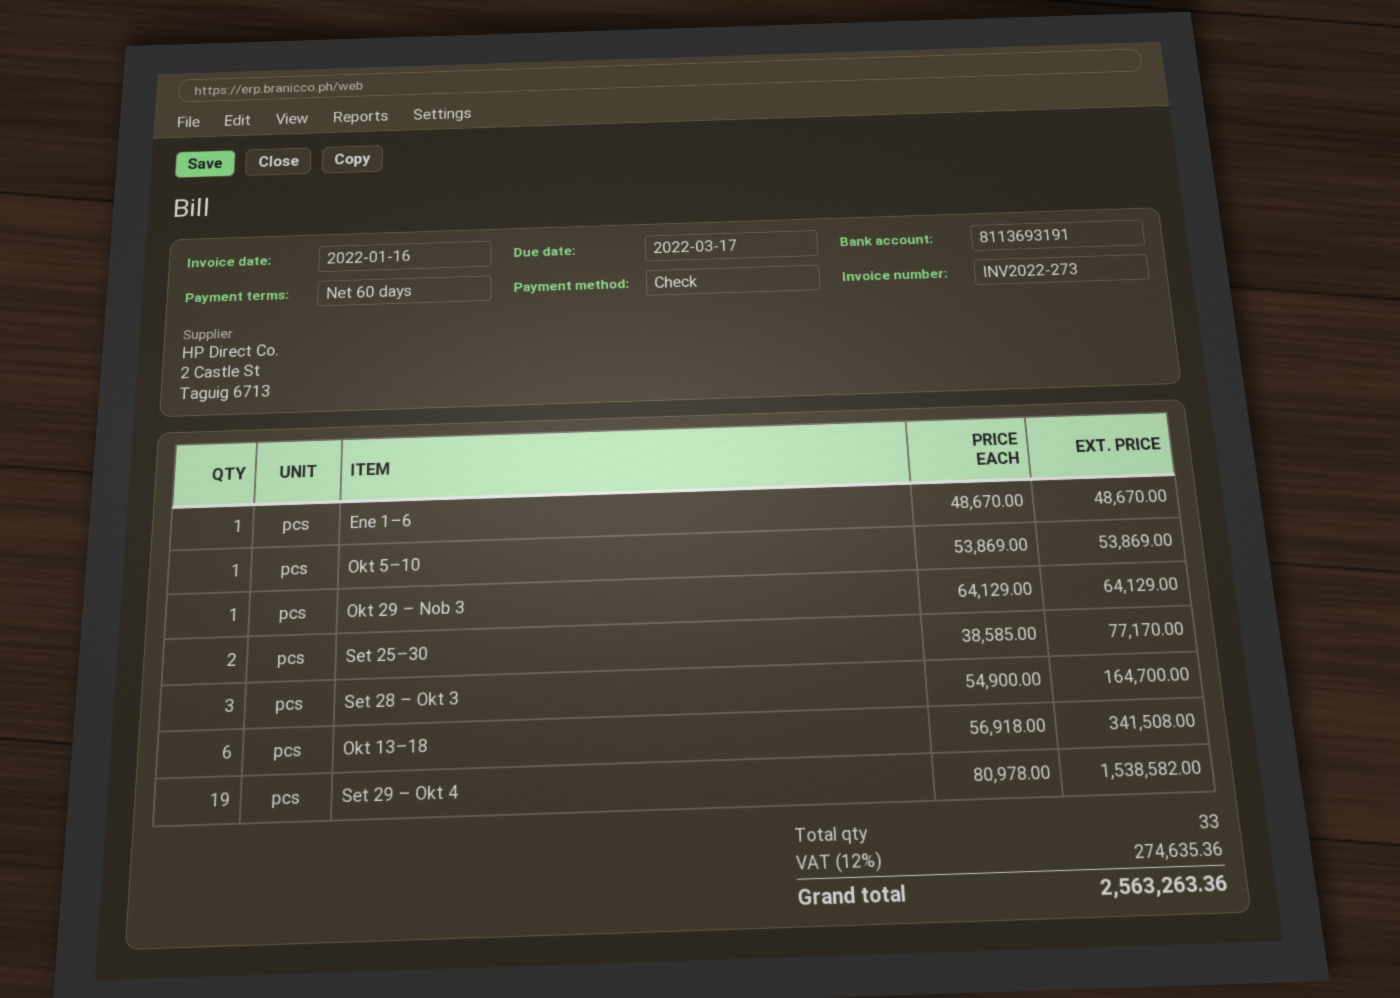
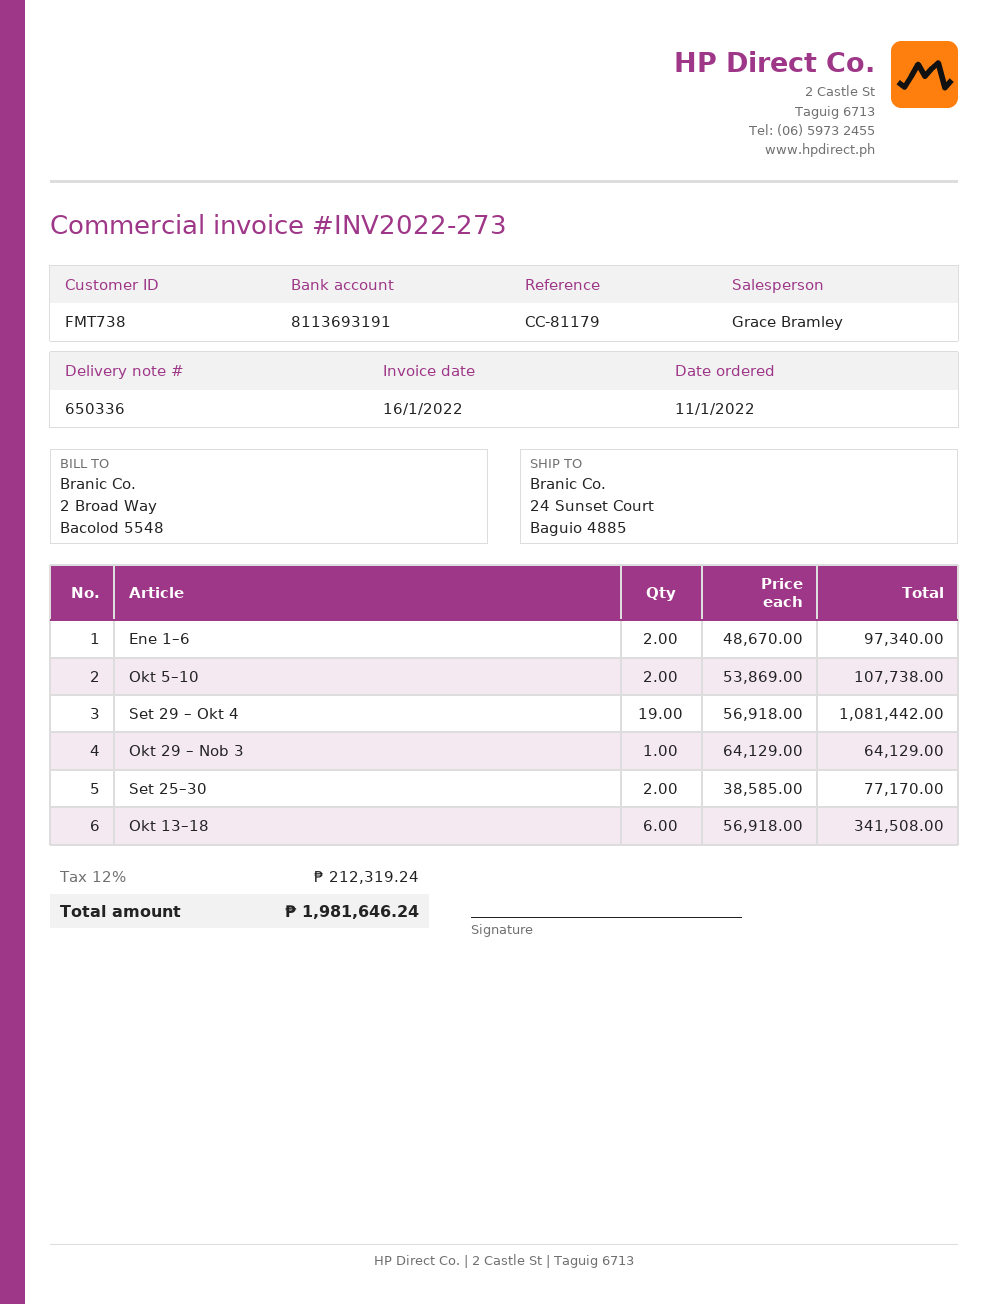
Ene 1–6: 1 x 48670.00 = 48670.00 -> 2 x 48670.00 = 97340.00
Okt 5–10: 1 x 53869.00 = 53869.00 -> 2 x 53869.00 = 107738.00
Set 28 – Okt 3: 3 x 54900.00 = 164700.00 -> none
Set 29 – Okt 4: 19 x 80978.00 = 1538582.00 -> 19 x 56918.00 = 1081442.00
tax: 12% = 274635.36 -> 12% = 212319.24
total: 2563263.36 -> 1981646.24

